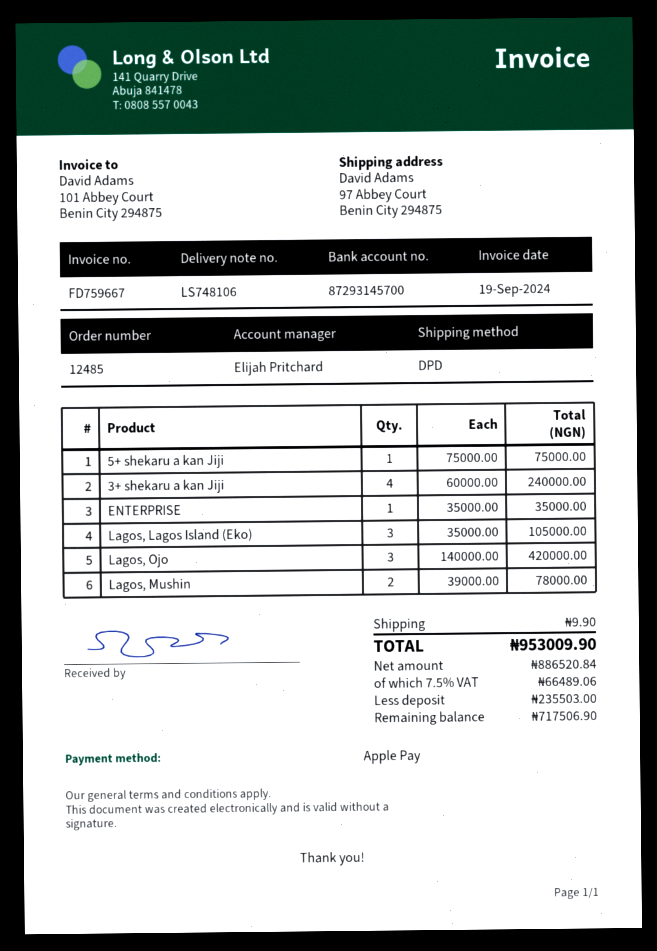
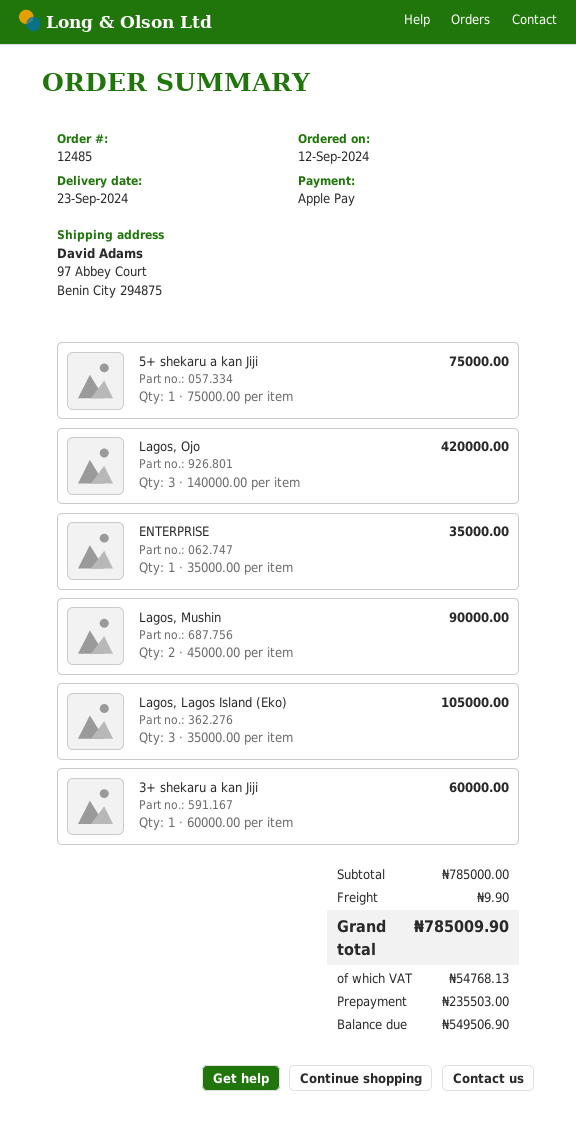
3+ shekaru a kan Jiji: 4 x 60000.00 = 240000.00 -> 1 x 60000.00 = 60000.00
Lagos, Mushin: 2 x 39000.00 = 78000.00 -> 2 x 45000.00 = 90000.00
tax: 66489.06 -> 54768.13
total: 953009.90 -> 785009.90
balance: 717506.90 -> 549506.90

